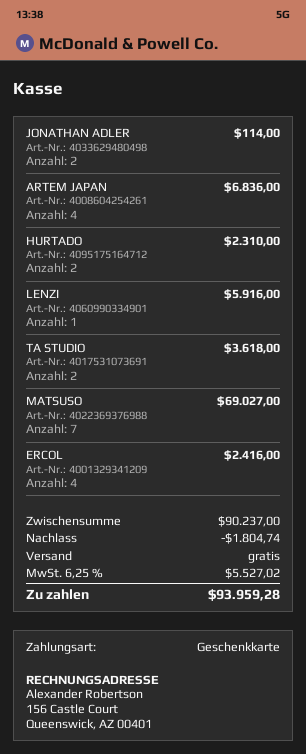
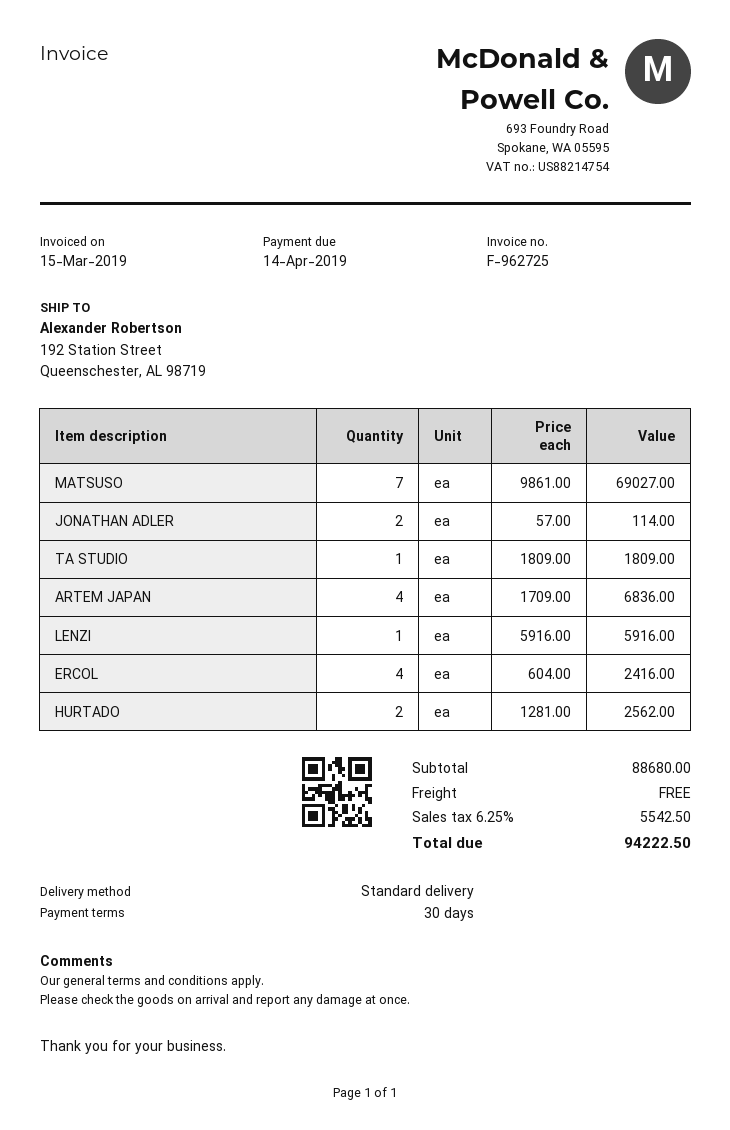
HURTADO: 2 for 2310.00 -> 2 for 2562.00
TA STUDIO: 2 for 3618.00 -> 1 for 1809.00
subtotal: 90237.00 -> 88680.00
discount: 1804.74 -> none
tax: 6.25% = 5527.02 -> 6.25% = 5542.50
total: 93959.28 -> 94222.50

